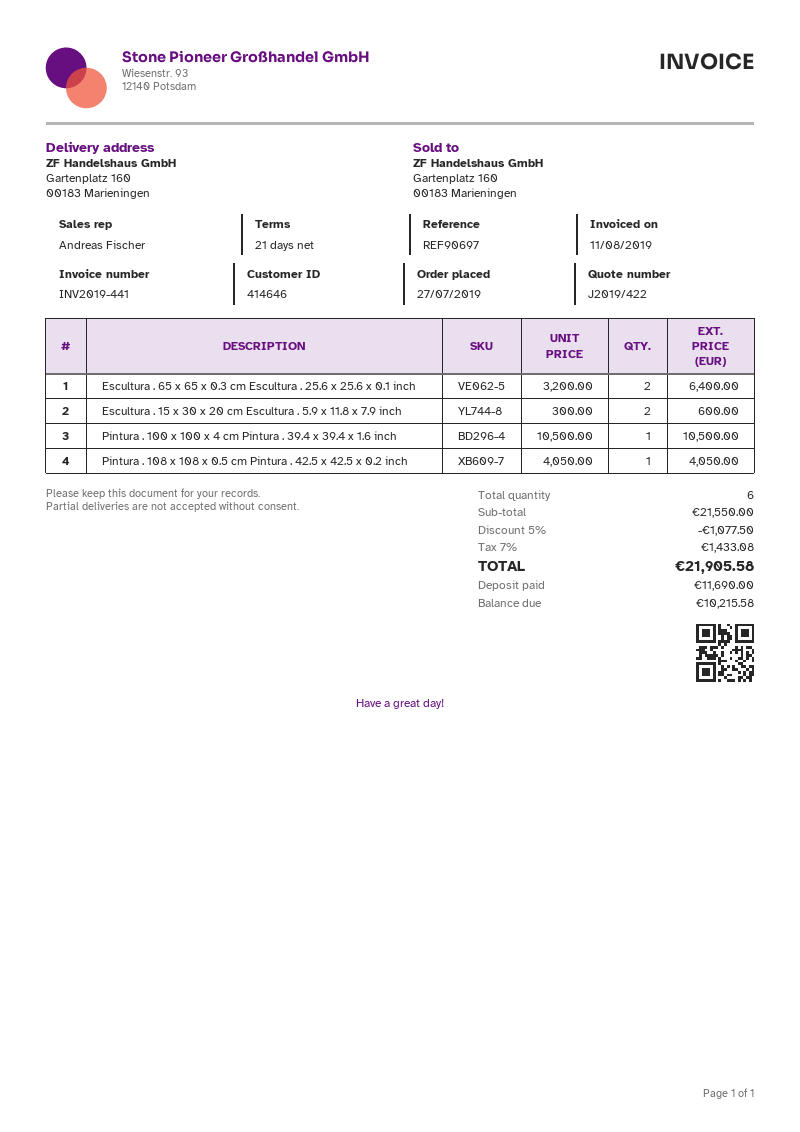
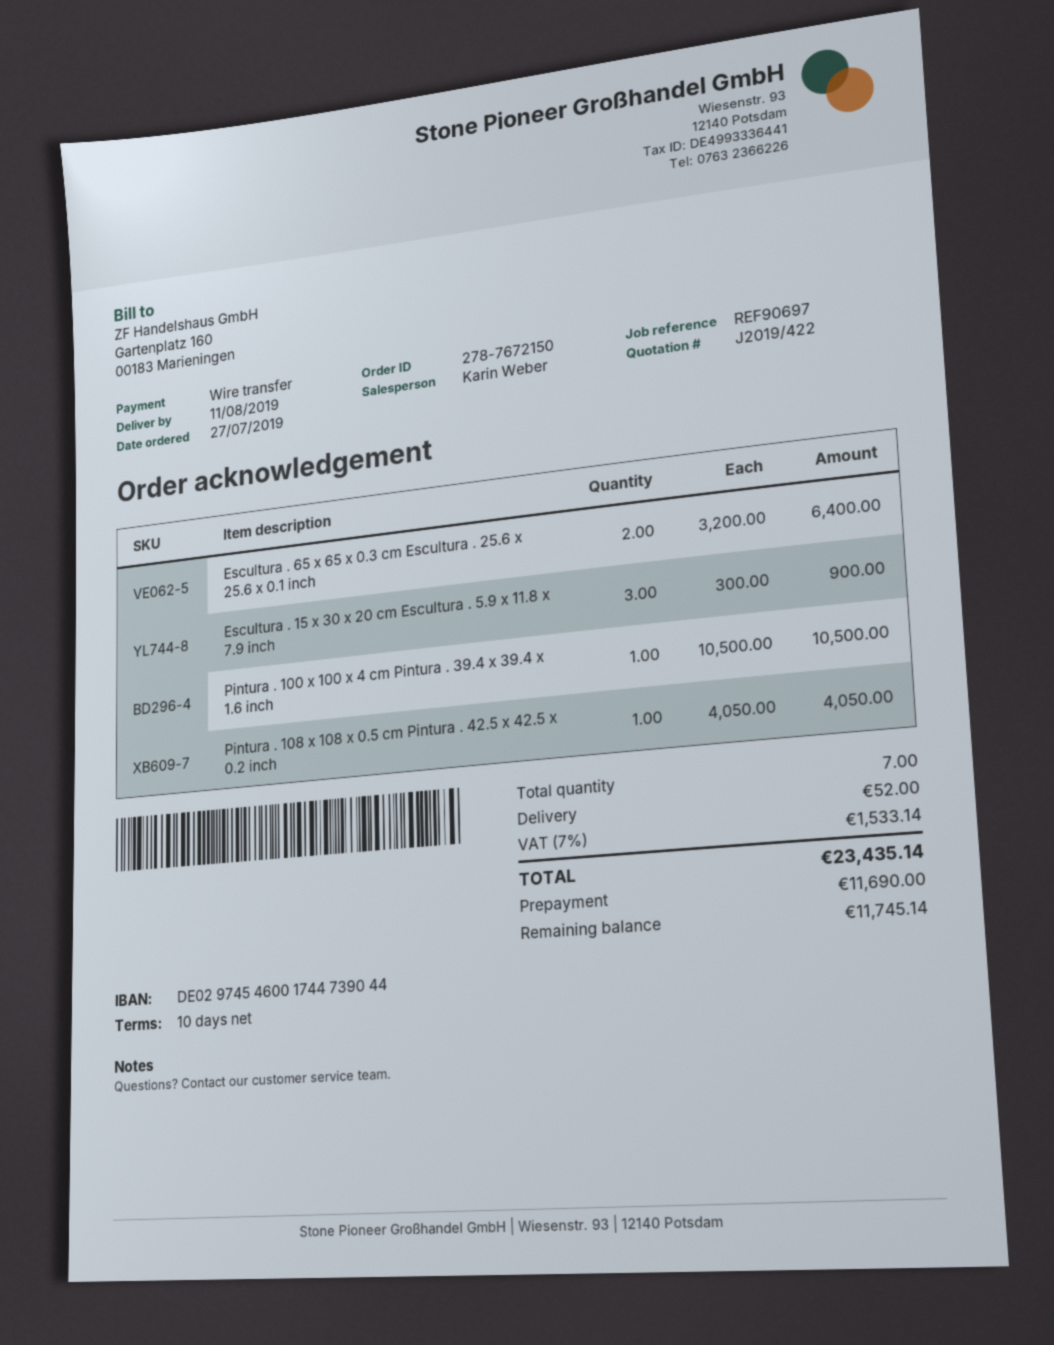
payment terms: 21 days -> 10 days
sales rep: Andreas Fischer -> Karin Weber
Escultura . 15 x 30 x 20 cm Escultura . 5.9 x 11.8 x 7.9 inch: 2 x 300.00 = 600.00 -> 3 x 300.00 = 900.00
total quantity: 6 -> 7
discount: 5% = 1077.50 -> none
shipping: none -> 52.00
tax: 7% = 1433.08 -> 7% = 1533.14
total: 21905.58 -> 23435.14
balance: 10215.58 -> 11745.14

